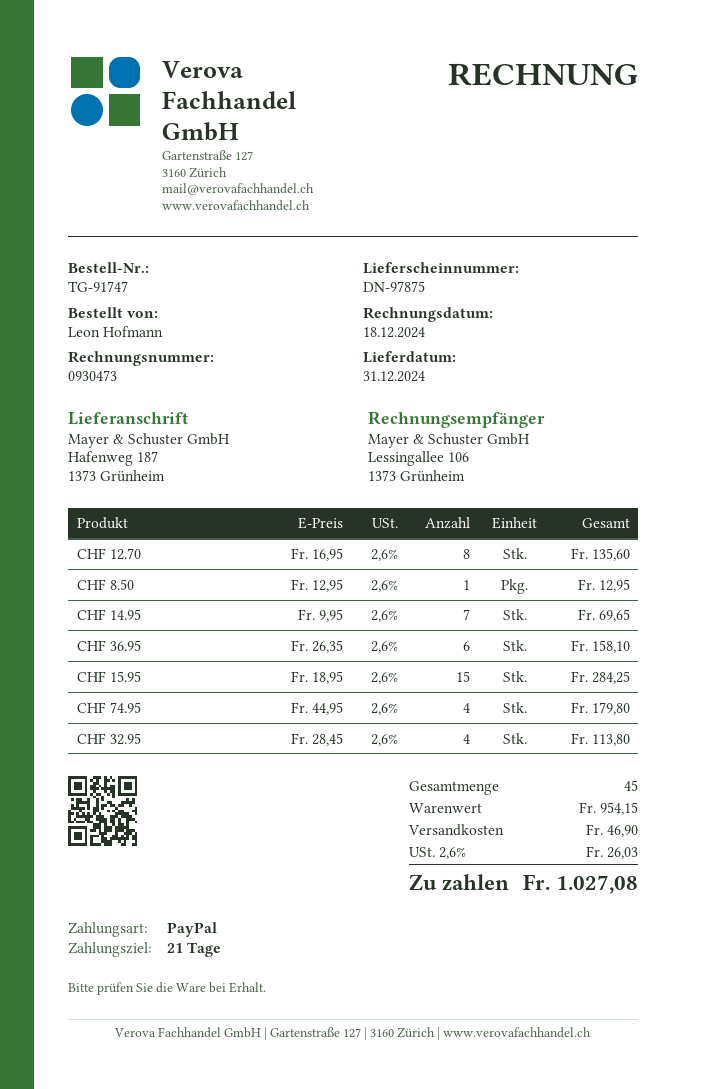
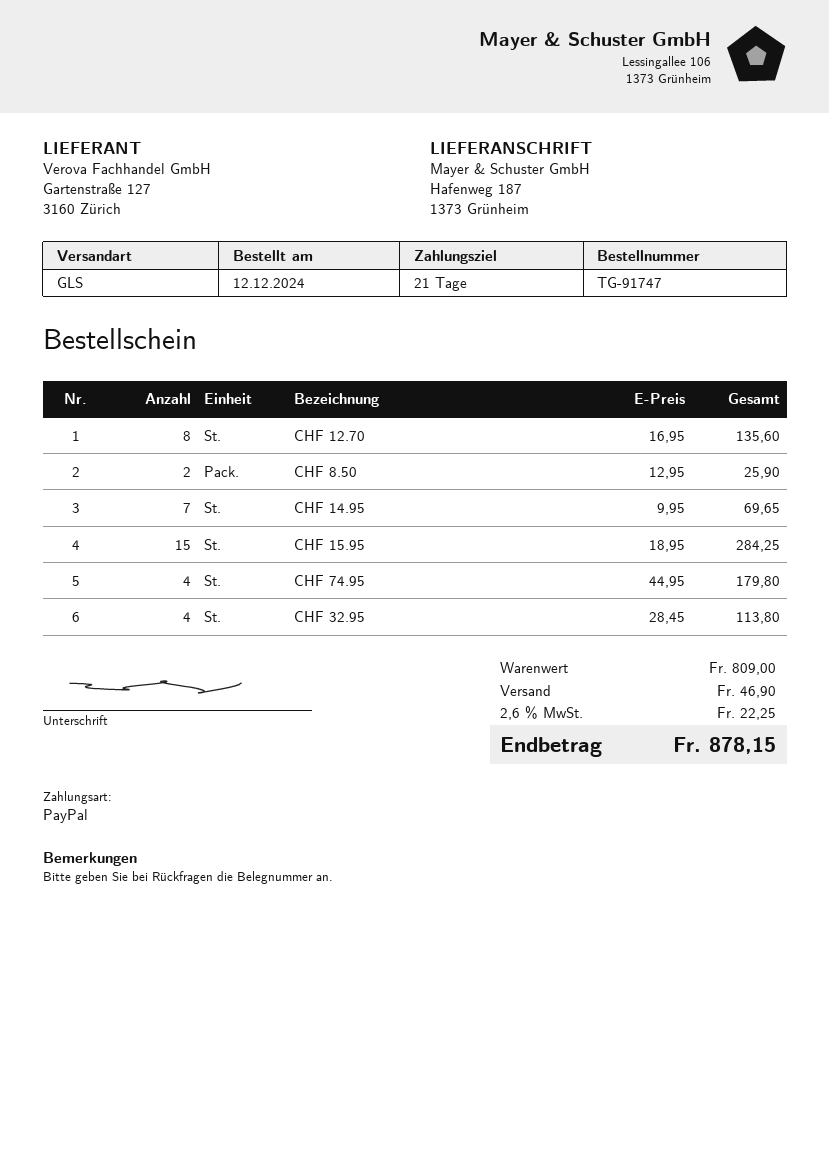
CHF 8.50: 1 x 12.95 = 12.95 -> 2 x 12.95 = 25.90
CHF 36.95: 6 x 26.35 = 158.10 -> none
subtotal: 954.15 -> 809.00
tax: 2.6% = 26.03 -> 2.6% = 22.25
total: 1027.08 -> 878.15

